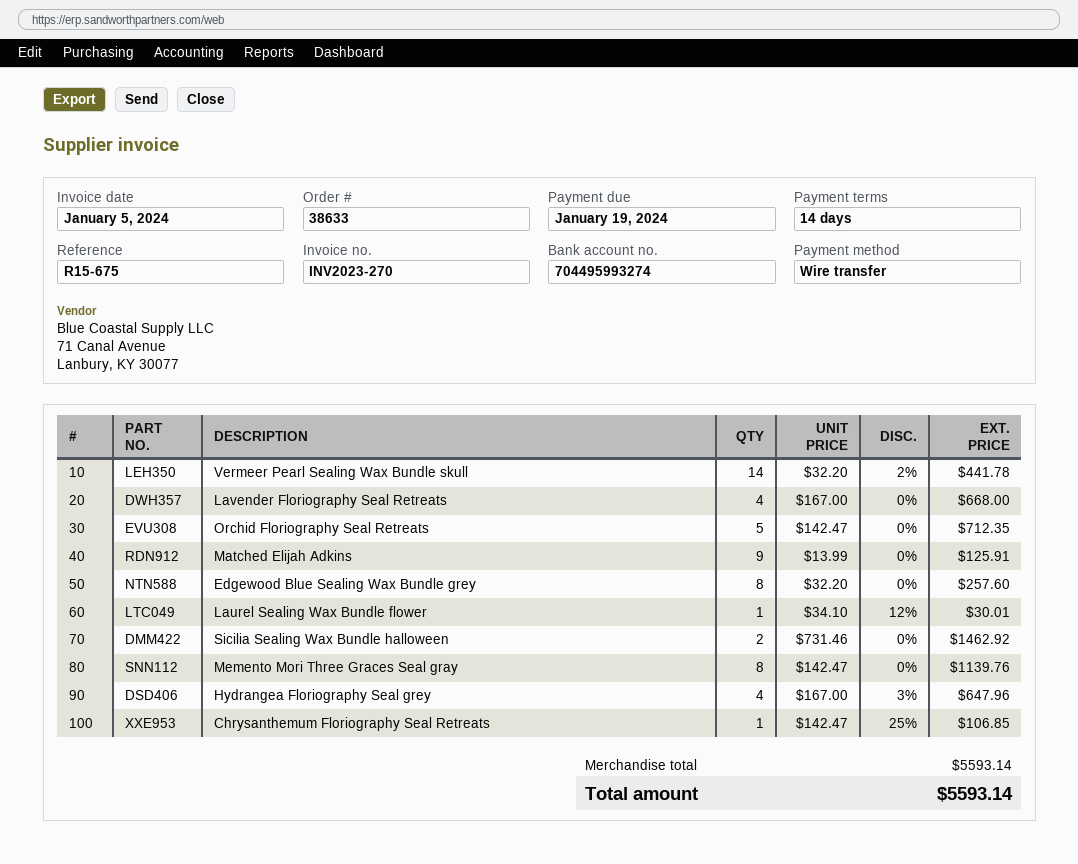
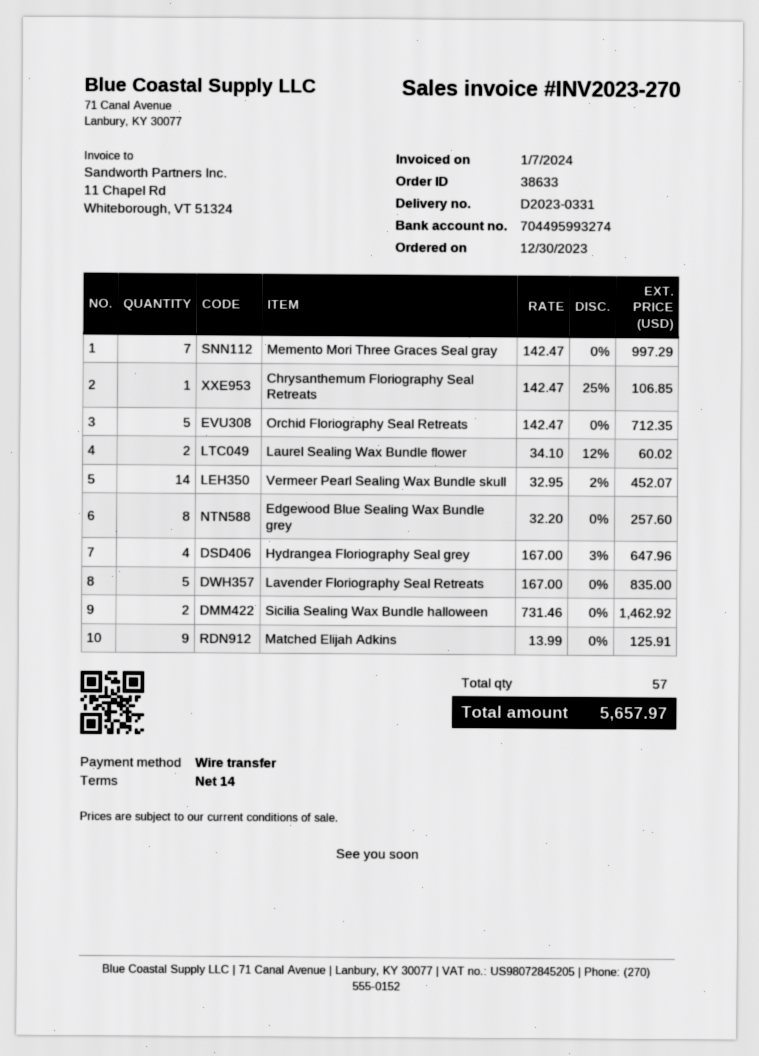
invoice date: 2024-01-05 -> 2024-01-07
Vermeer Pearl Sealing Wax Bundle skull: 14 x 32.20 - 2% = 441.78 -> 14 x 32.95 - 2% = 452.07
Lavender Floriography Seal Retreats: 4 x 167.00 = 668.00 -> 5 x 167.00 = 835.00
Laurel Sealing Wax Bundle flower: 1 x 34.10 - 12% = 30.01 -> 2 x 34.10 - 12% = 60.02
Memento Mori Three Graces Seal gray: 8 x 142.47 = 1139.76 -> 7 x 142.47 = 997.29
total: 5593.14 -> 5657.97

